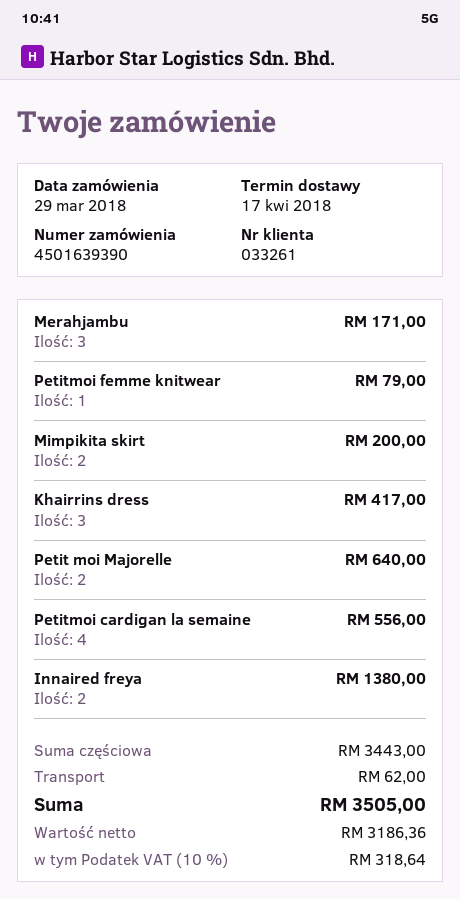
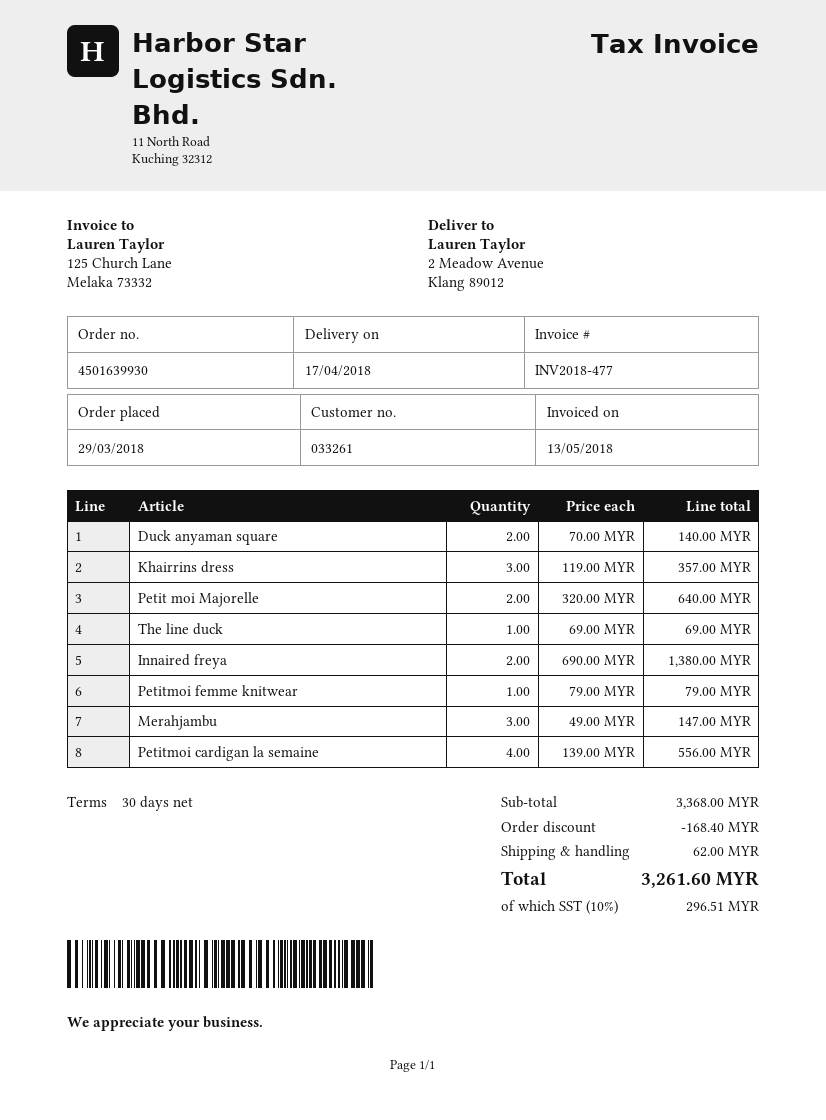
order number: 4501639390 -> 4501639930
Merahjambu: 3 for 171.00 -> 3 for 147.00
Mimpikita skirt: 2 for 200.00 -> none
Khairrins dress: 3 for 417.00 -> 3 for 357.00
Duck anyaman square: none -> 2 for 140.00
The line duck: none -> 1 for 69.00
subtotal: 3443.00 -> 3368.00
discount: none -> 168.40
tax: 10% = 318.64 -> 10% = 296.51
total: 3505.00 -> 3261.60

